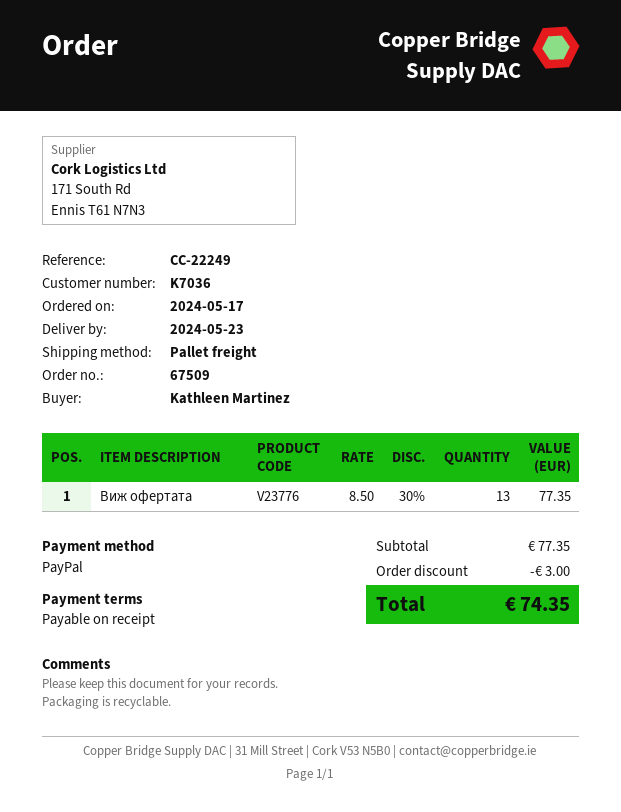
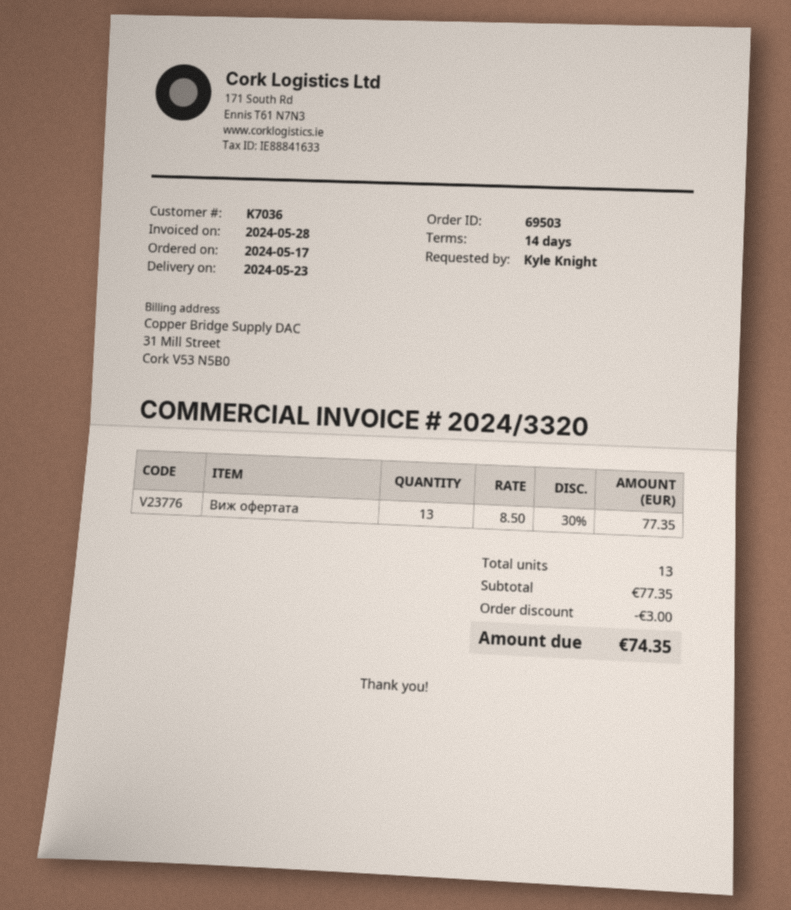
order number: 67509 -> 69503
payment terms: on receipt -> 14 days
ordered by: Kathleen Martinez -> Kyle Knight

